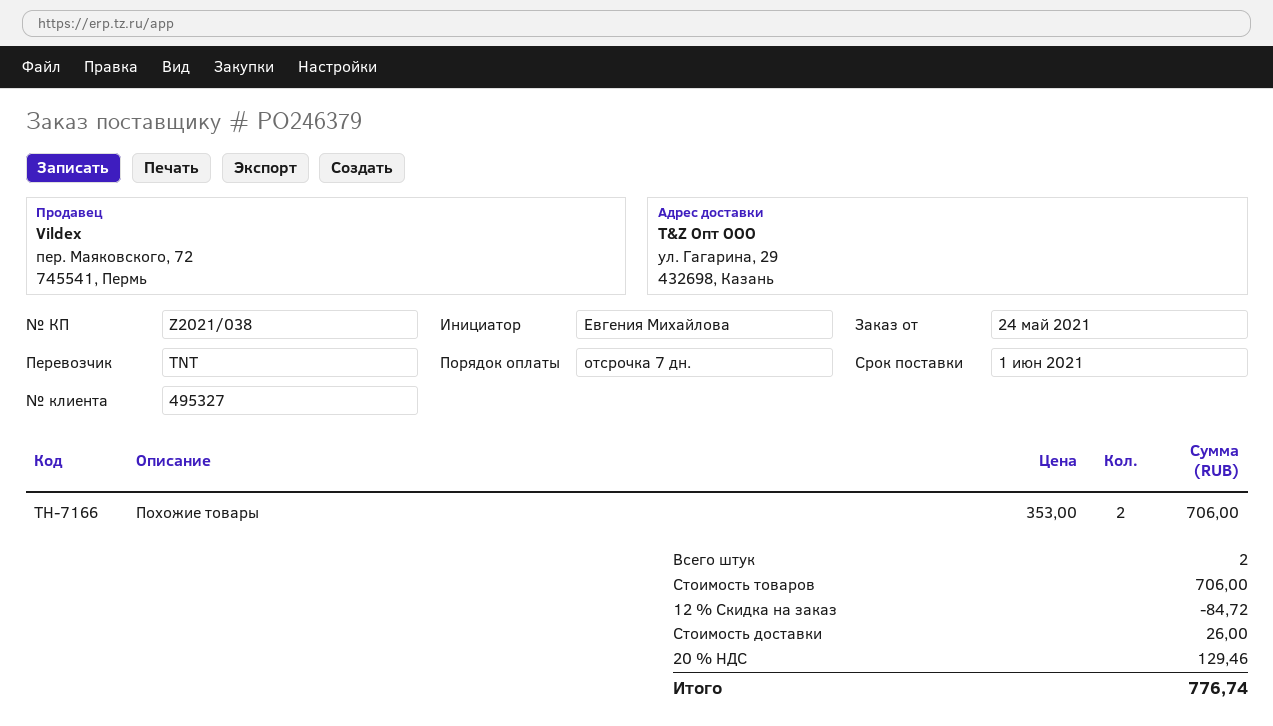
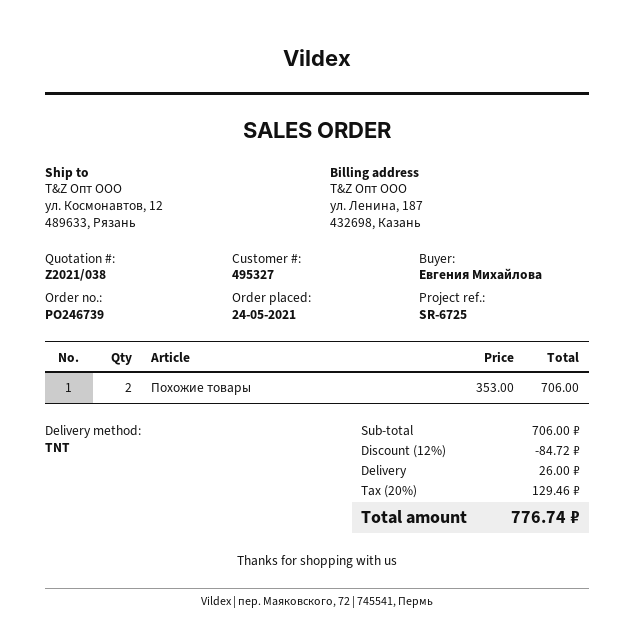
order number: PO246379 -> PO246739
ship to: ул. Гагарина, 29, 432698, Казань -> ул. Космонавтов, 12, 489633, Рязань

